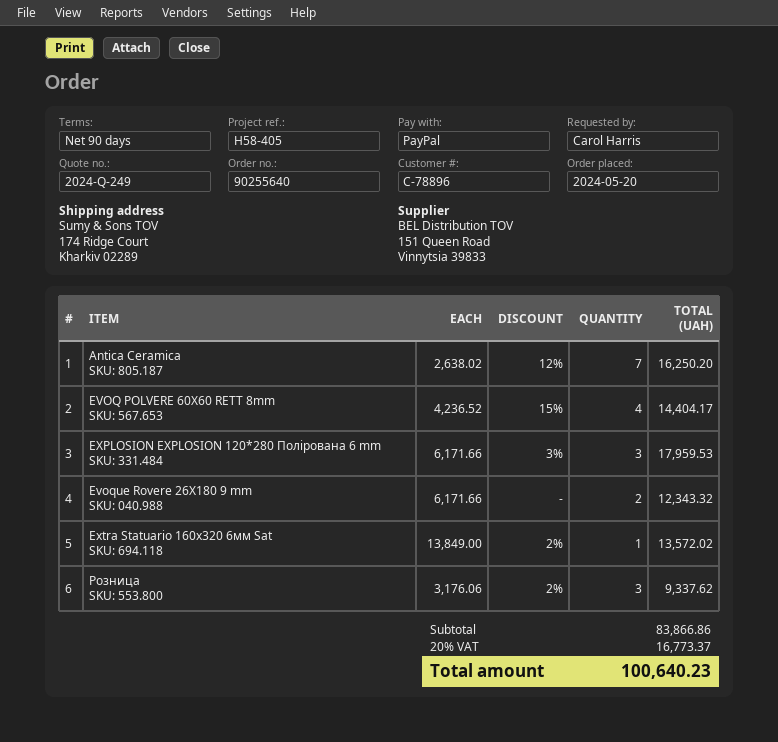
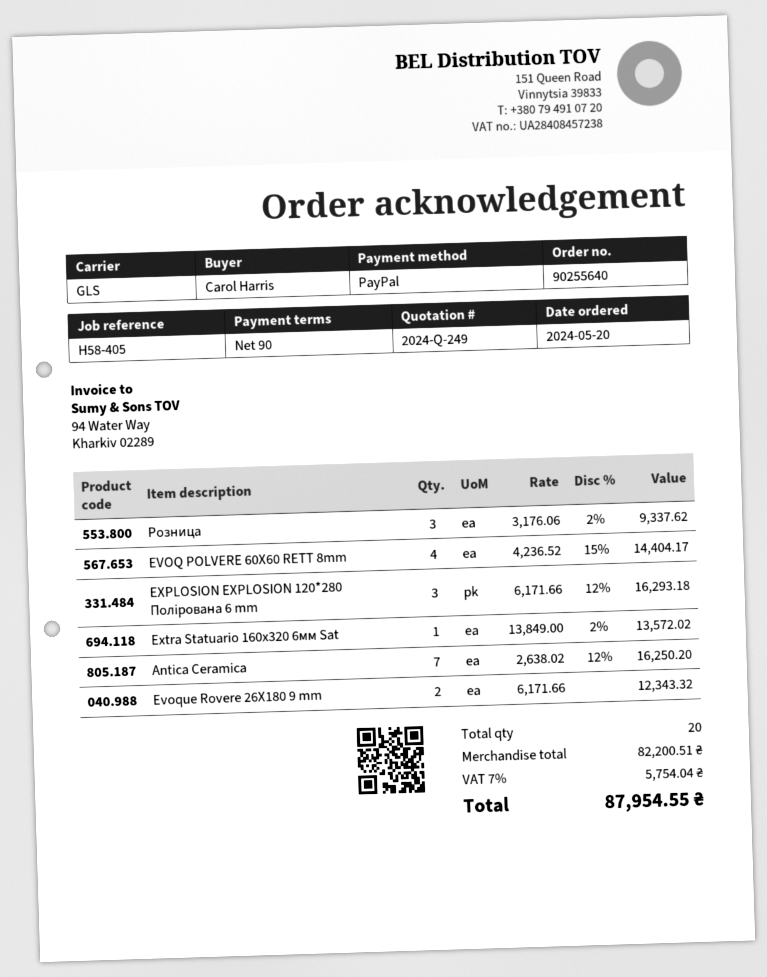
EXPLOSION EXPLOSION 120*280 Полірована 6 mm: 3 x 6171.66 - 3% = 17959.53 -> 3 x 6171.66 - 12% = 16293.18
subtotal: 83866.86 -> 82200.51
tax: 20% = 16773.37 -> 7% = 5754.04
total: 100640.23 -> 87954.55

